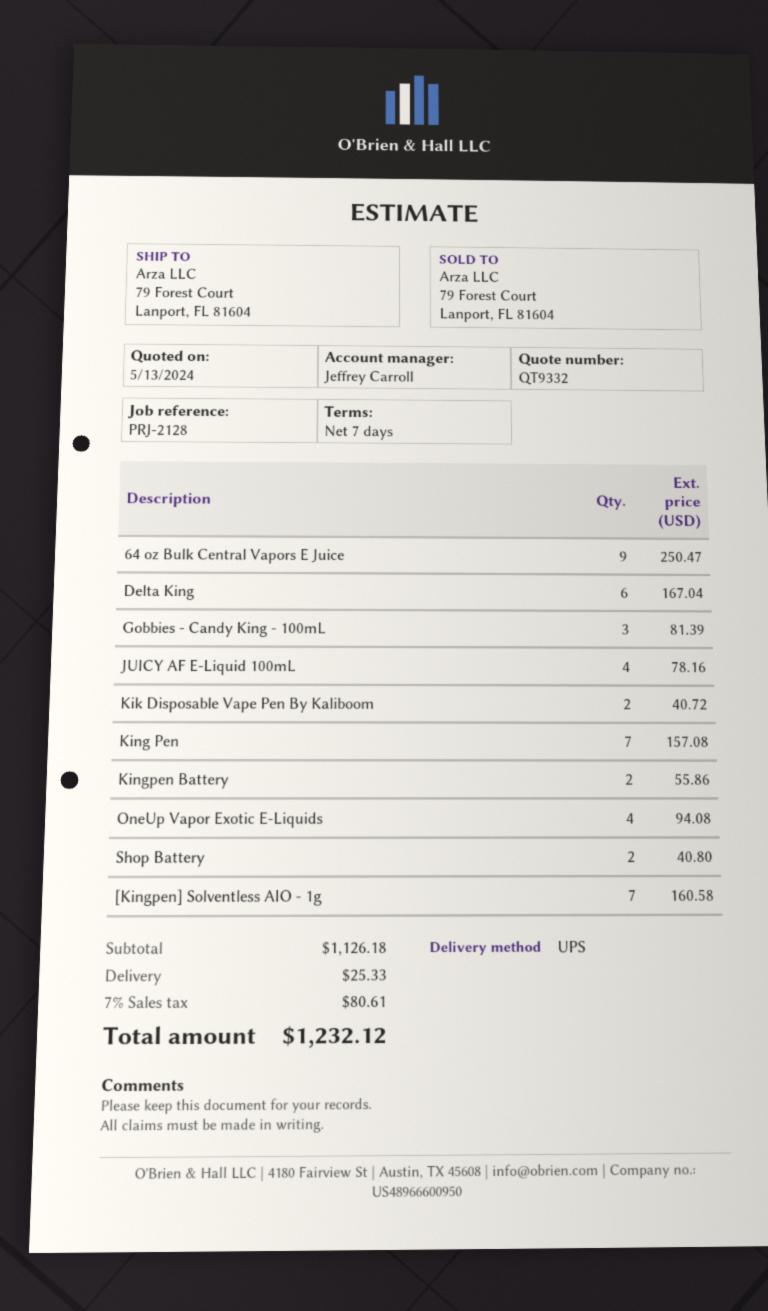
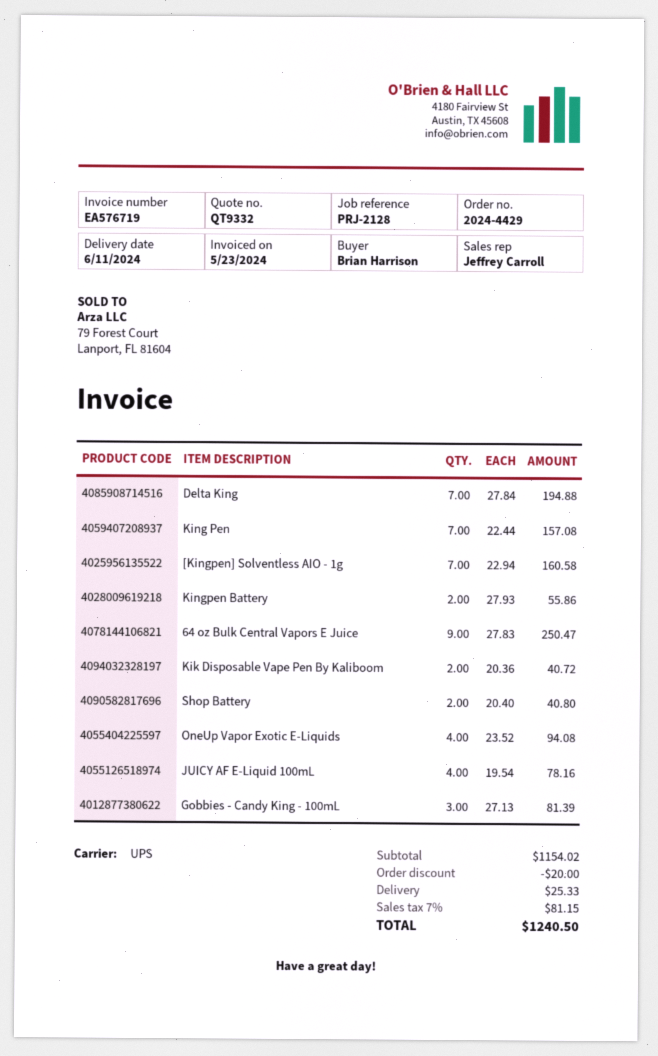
Delta King: 6 for 167.04 -> 7 for 194.88
subtotal: 1126.18 -> 1154.02
discount: none -> 20.00
tax: 7% = 80.61 -> 7% = 81.15
total: 1232.12 -> 1240.50

